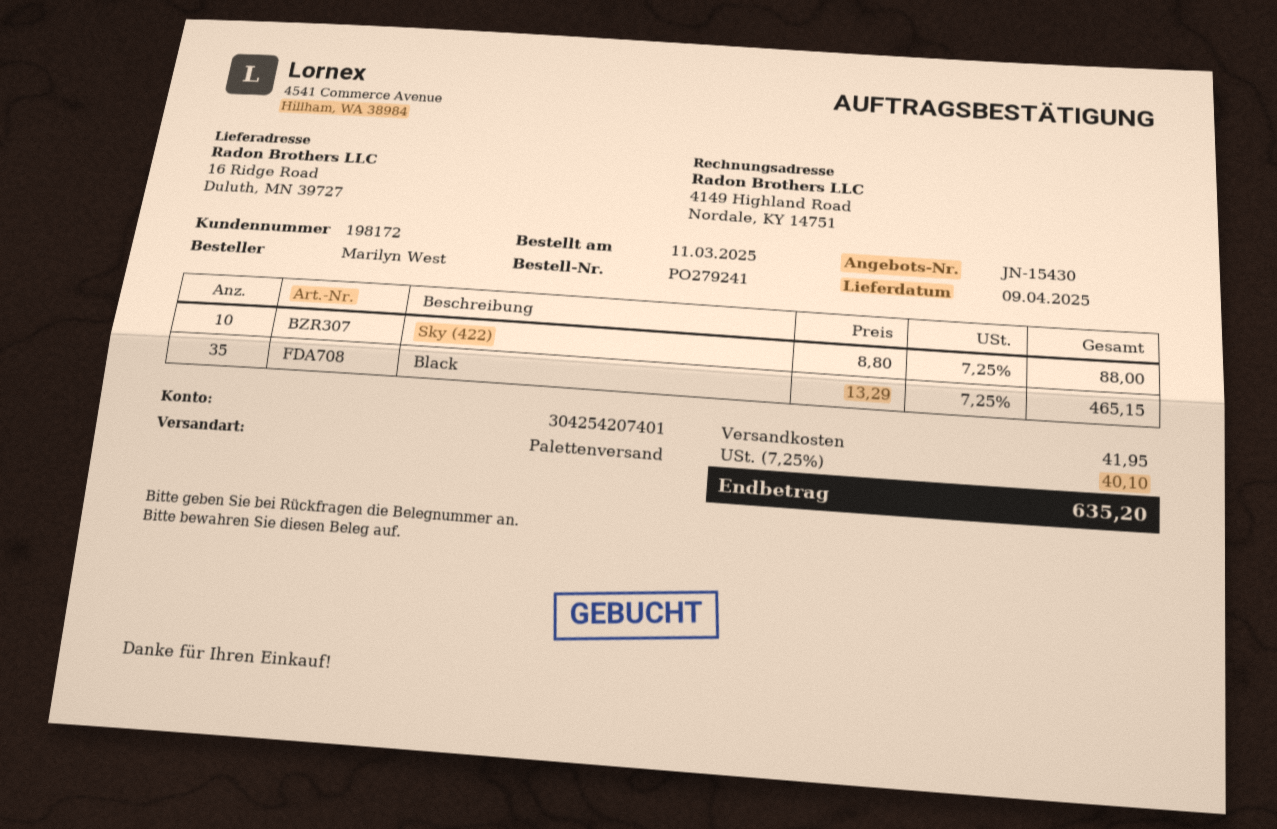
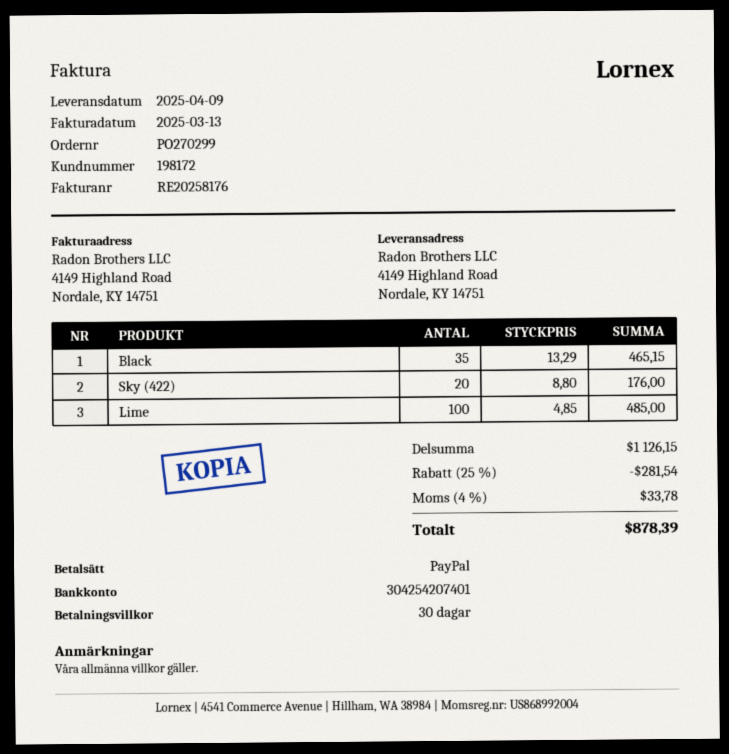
order number: PO279241 -> PO270299
ship to: 16 Ridge Road, Duluth, MN 39727 -> 4149 Highland Road, Nordale, KY 14751
Sky (422): 10 x 8.80 = 88.00 -> 20 x 8.80 = 176.00
Lime: none -> 100 x 4.85 = 485.00
discount: none -> 25% = 281.54
shipping: 41.95 -> none
tax: 7.25% = 40.10 -> 4% = 33.78
total: 635.20 -> 878.39

